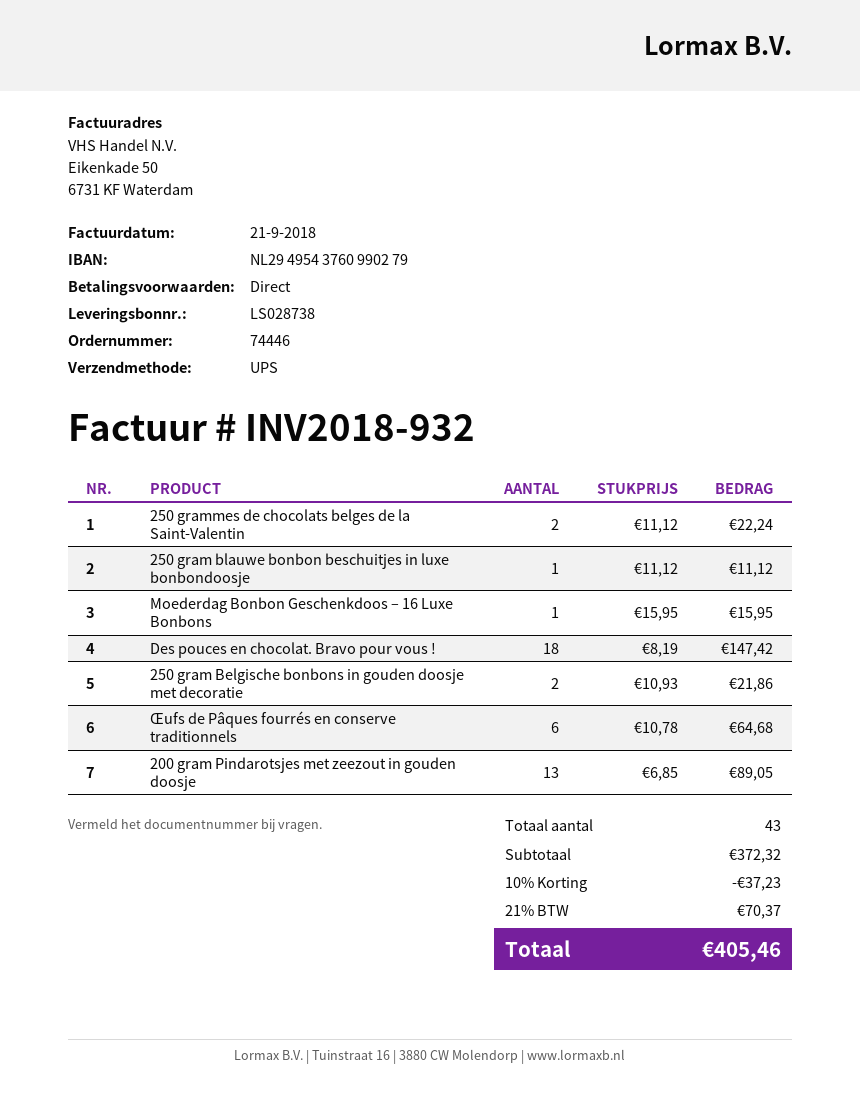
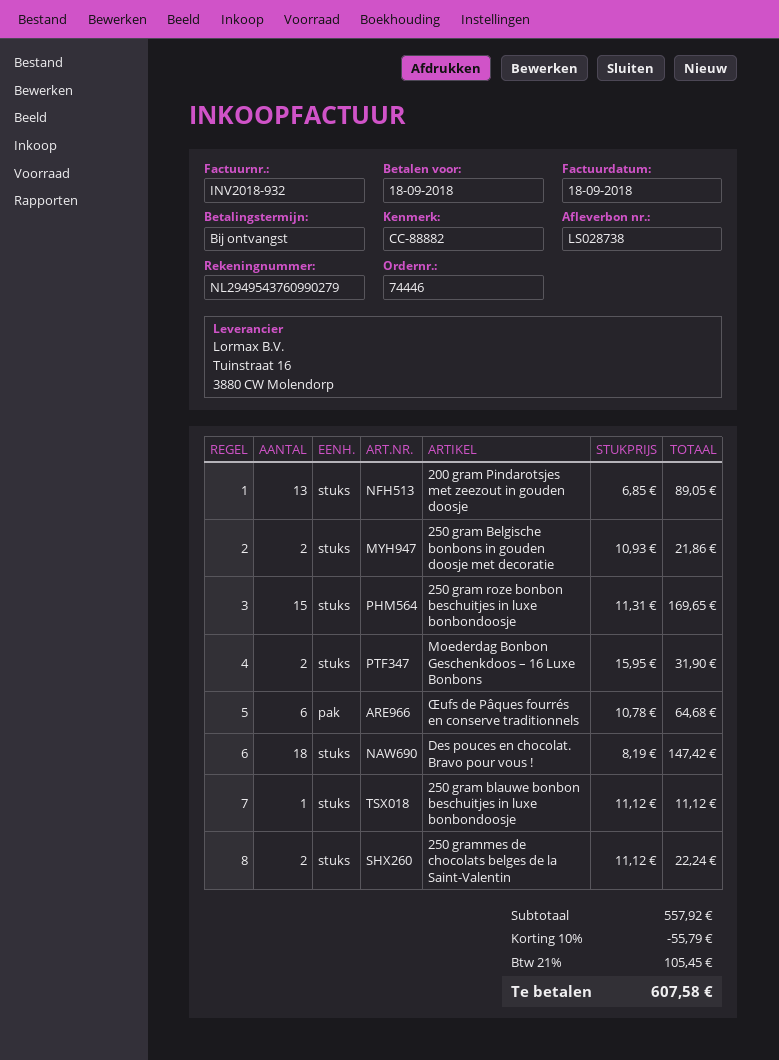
invoice date: 2018-09-21 -> 2018-09-18
Moederdag Bonbon Geschenkdoos – 16 Luxe Bonbons: 1 x 15.95 = 15.95 -> 2 x 15.95 = 31.90
250 gram roze bonbon beschuitjes in luxe bonbondoosje: none -> 15 x 11.31 = 169.65
subtotal: 372.32 -> 557.92
discount: 10% = 37.23 -> 10% = 55.79
tax: 21% = 70.37 -> 21% = 105.45
total: 405.46 -> 607.58

